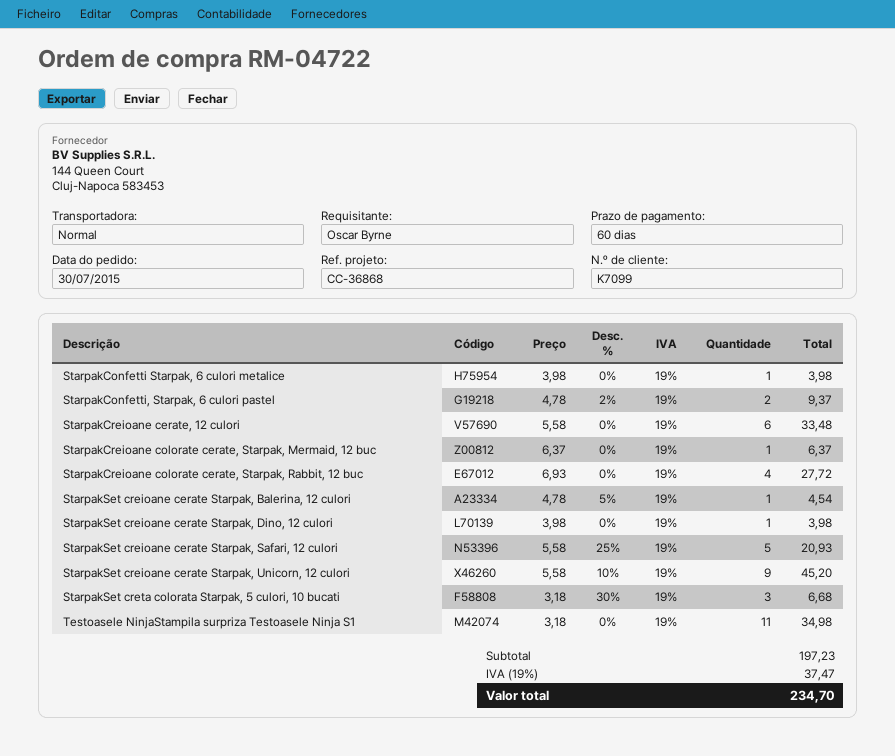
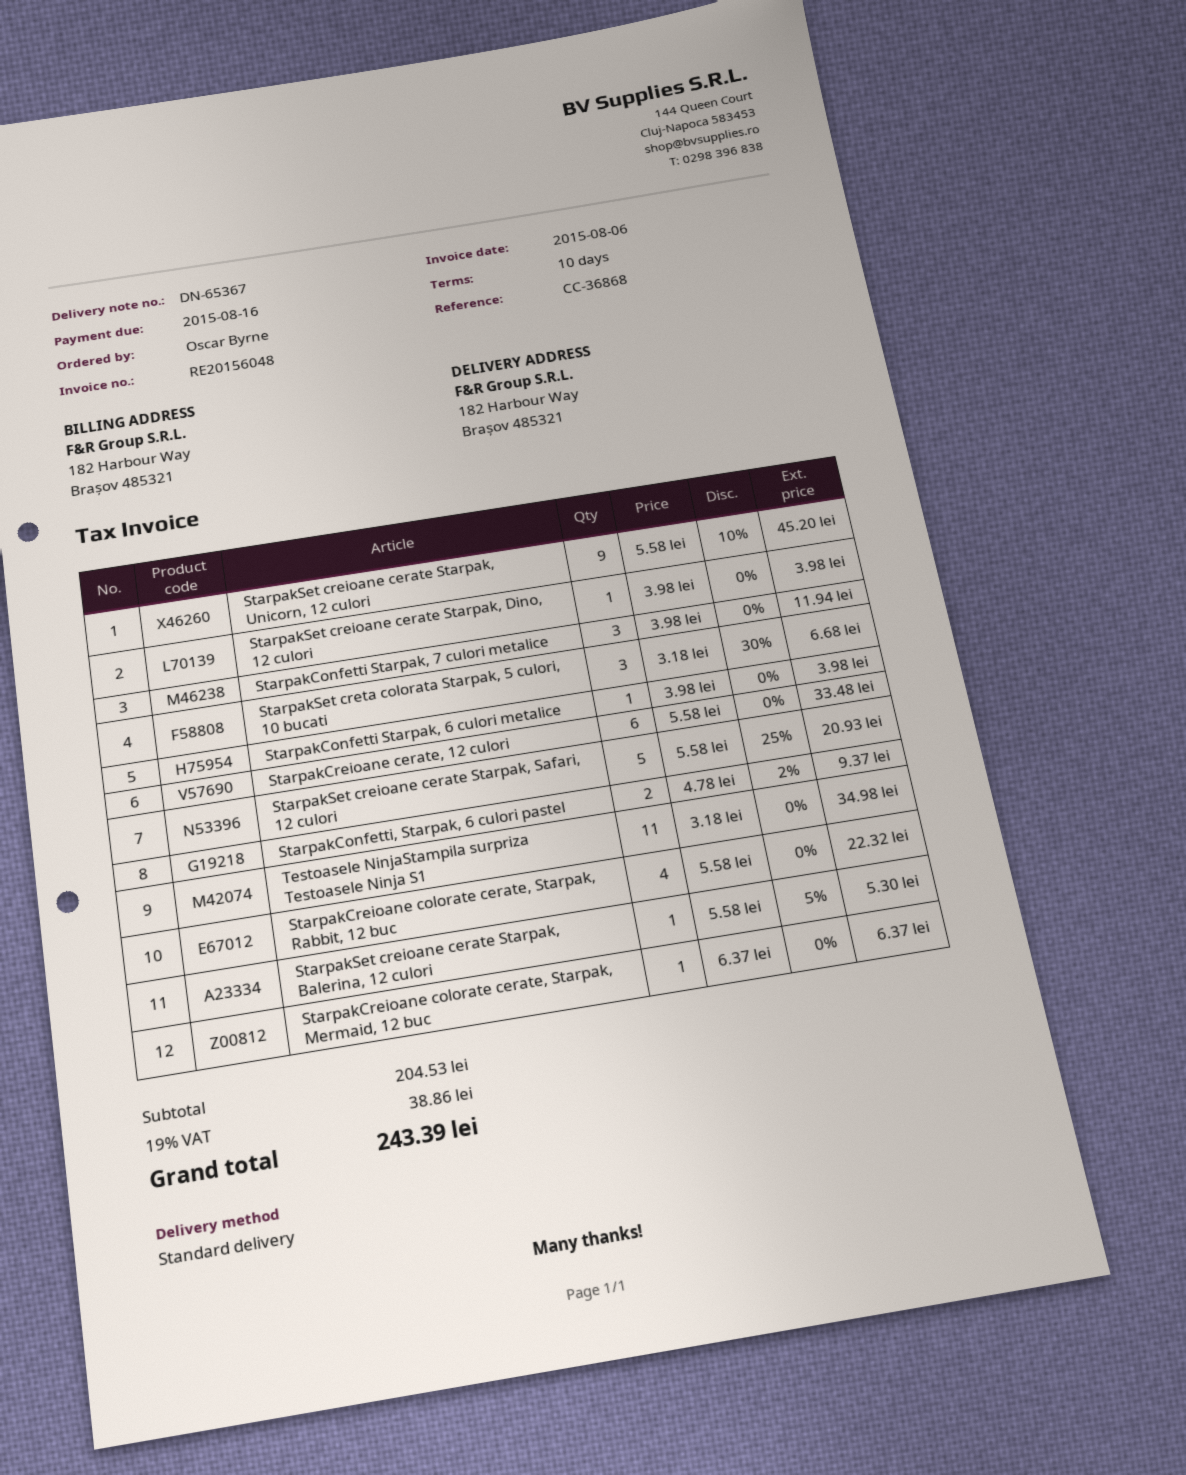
payment terms: 60 days -> 10 days
StarpakCreioane colorate cerate, Starpak, Rabbit, 12 buc: 4 x 6.93 = 27.72 -> 4 x 5.58 = 22.32
StarpakSet creioane cerate Starpak, Balerina, 12 culori: 1 x 4.78 - 5% = 4.54 -> 1 x 5.58 - 5% = 5.30
StarpakConfetti Starpak, 7 culori metalice: none -> 3 x 3.98 = 11.94
subtotal: 197.23 -> 204.53
tax: 19% = 37.47 -> 19% = 38.86
total: 234.70 -> 243.39

